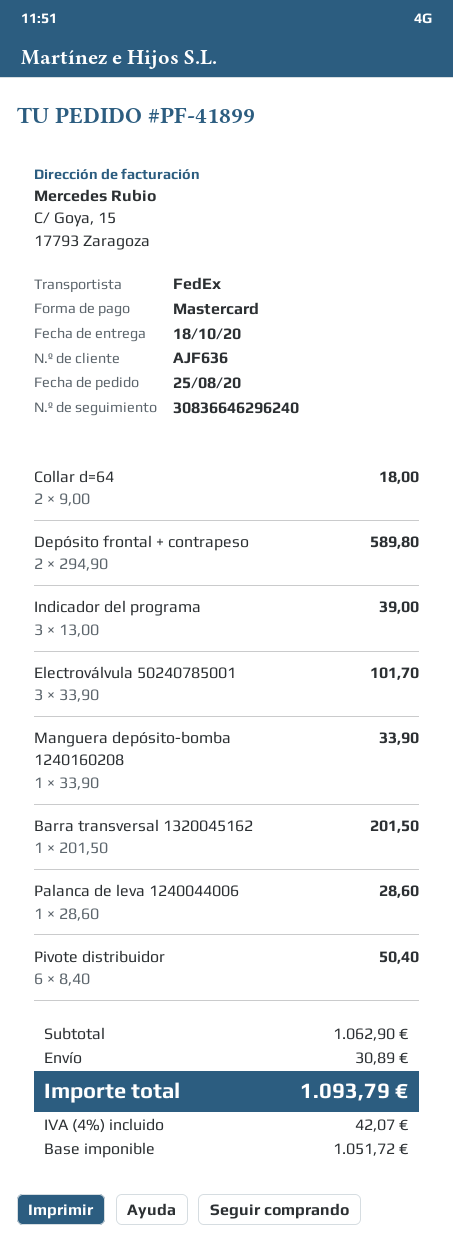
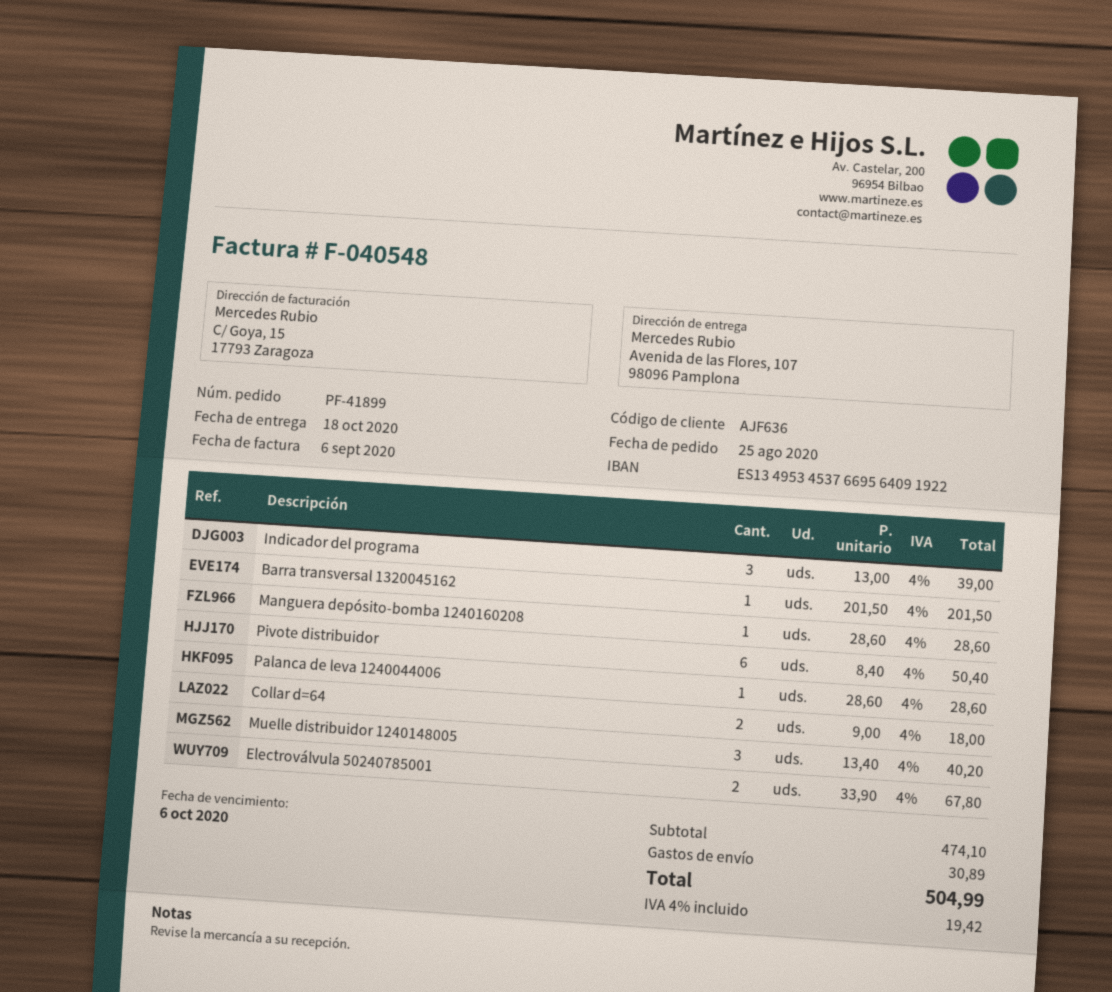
Depósito frontal + contrapeso: 2 x 294.90 = 589.80 -> none
Electroválvula 50240785001: 3 x 33.90 = 101.70 -> 2 x 33.90 = 67.80
Manguera depósito-bomba 1240160208: 1 x 33.90 = 33.90 -> 1 x 28.60 = 28.60
Muelle distribuidor 1240148005: none -> 3 x 13.40 = 40.20
subtotal: 1062.90 -> 474.10
tax: 4% = 42.07 -> 4% = 19.42
total: 1093.79 -> 504.99

